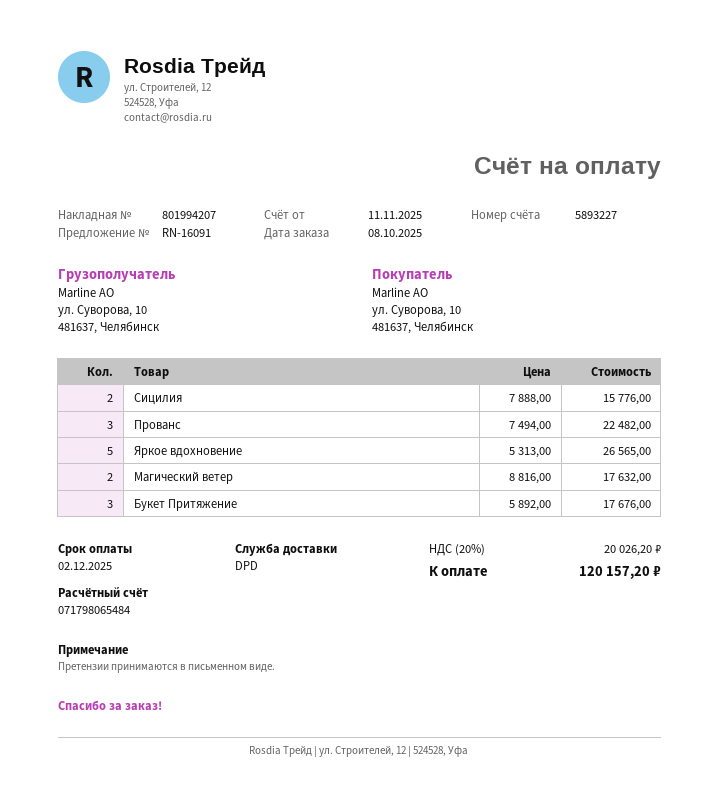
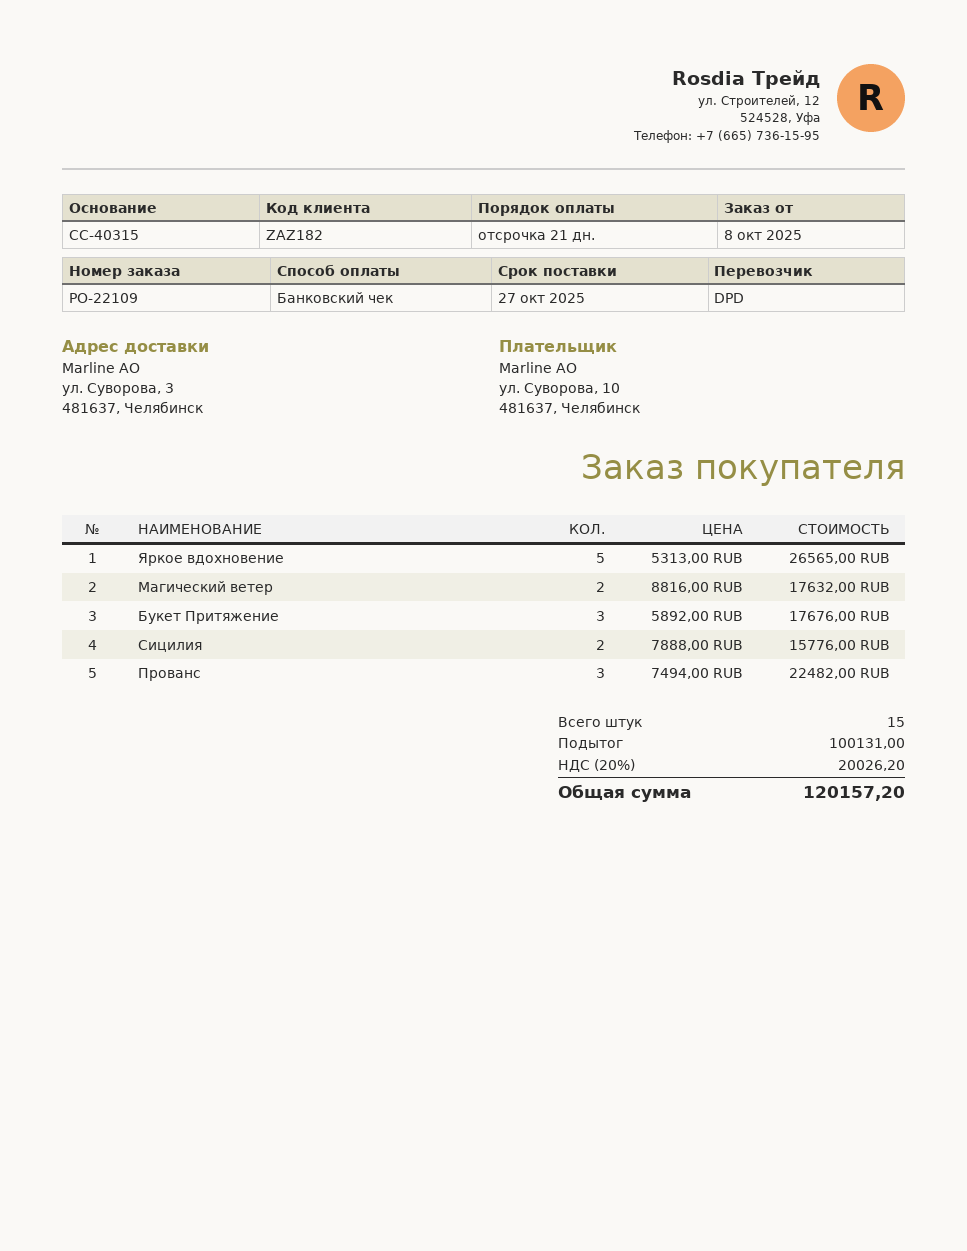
ship to: ул. Суворова, 10, 481637, Челябинск -> ул. Суворова, 3, 481637, Челябинск

